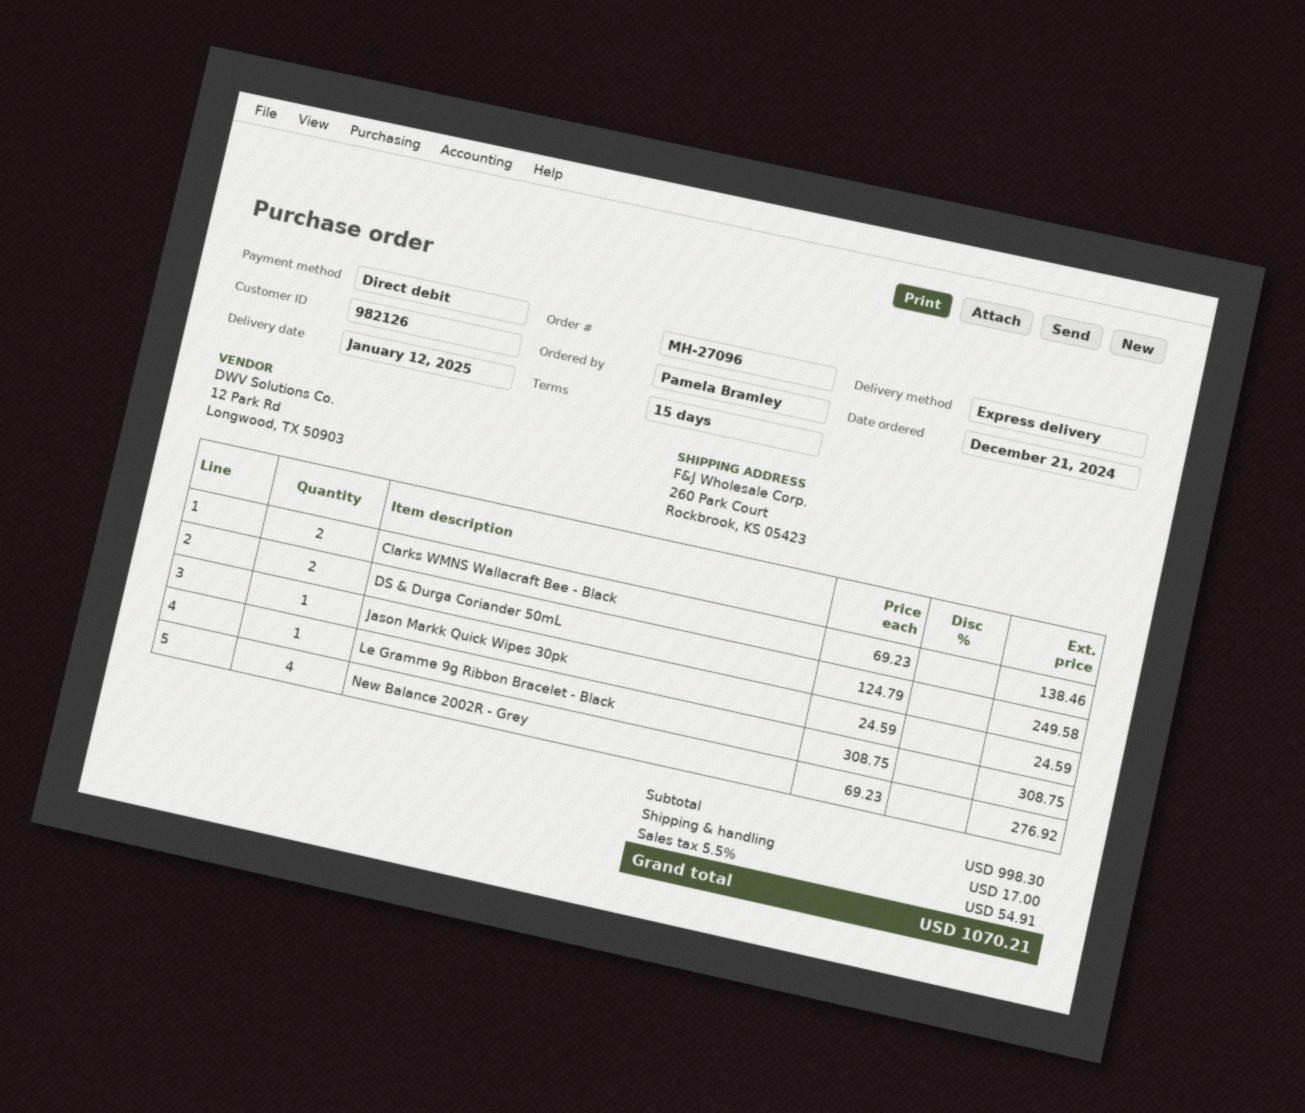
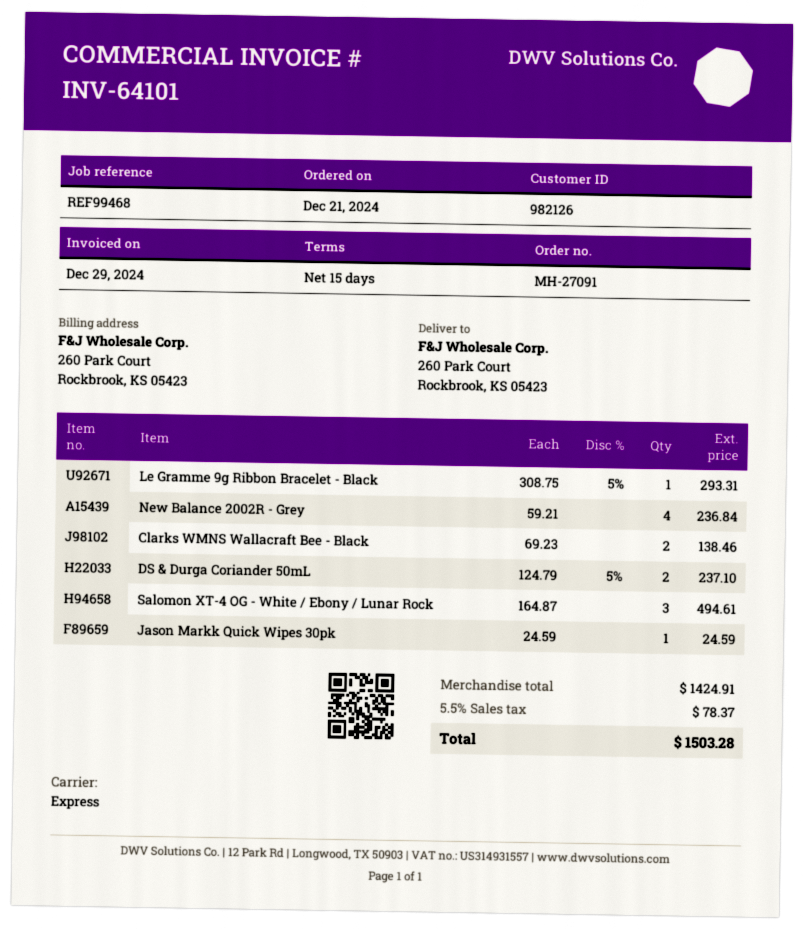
order number: MH-27096 -> MH-27091
DS & Durga Coriander 50mL: 2 x 124.79 = 249.58 -> 2 x 124.79 - 5% = 237.10
Le Gramme 9g Ribbon Bracelet - Black: 1 x 308.75 = 308.75 -> 1 x 308.75 - 5% = 293.31
New Balance 2002R - Grey: 4 x 69.23 = 276.92 -> 4 x 59.21 = 236.84
Salomon XT-4 OG - White / Ebony / Lunar Rock: none -> 3 x 164.87 = 494.61
subtotal: 998.30 -> 1424.91
shipping: 17.00 -> none
tax: 5.5% = 54.91 -> 5.5% = 78.37
total: 1070.21 -> 1503.28

